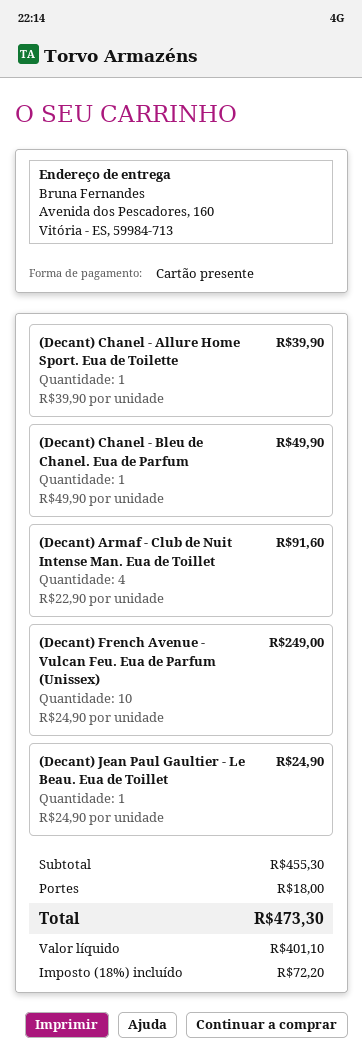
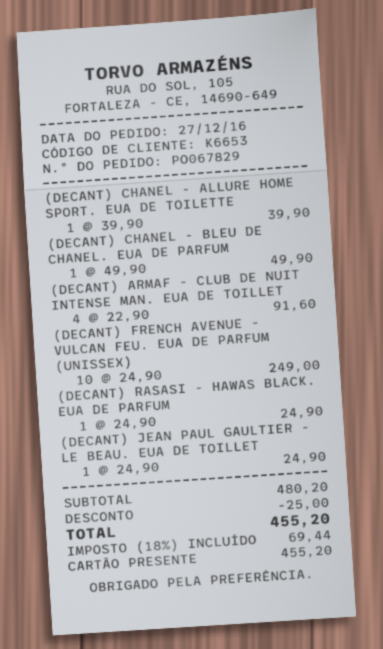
(DECANT) RASASI - HAWAS BLACK. EUA DE PARFUM: none -> 1 x 24.90 = 24.90
subtotal: 455.30 -> 480.20
discount: none -> 25.00
shipping: 18.00 -> none
tax: 18% = 72.20 -> 18% = 69.44
total: 473.30 -> 455.20

